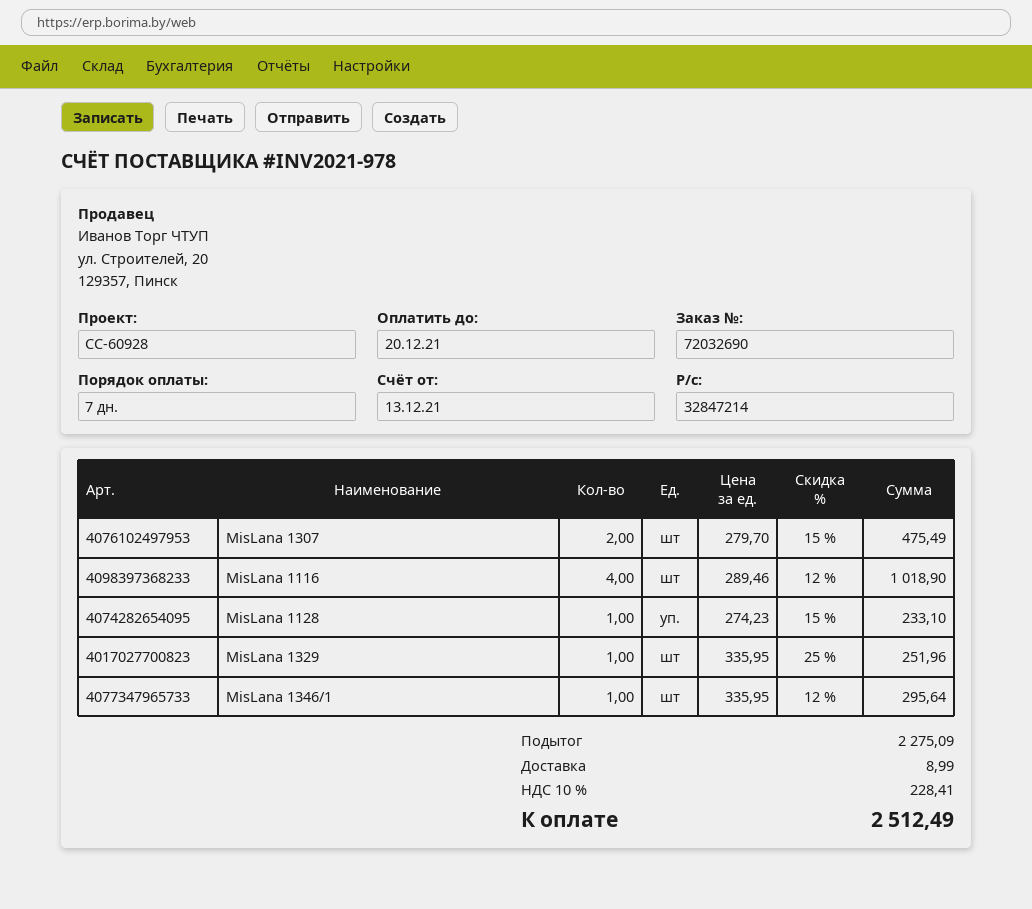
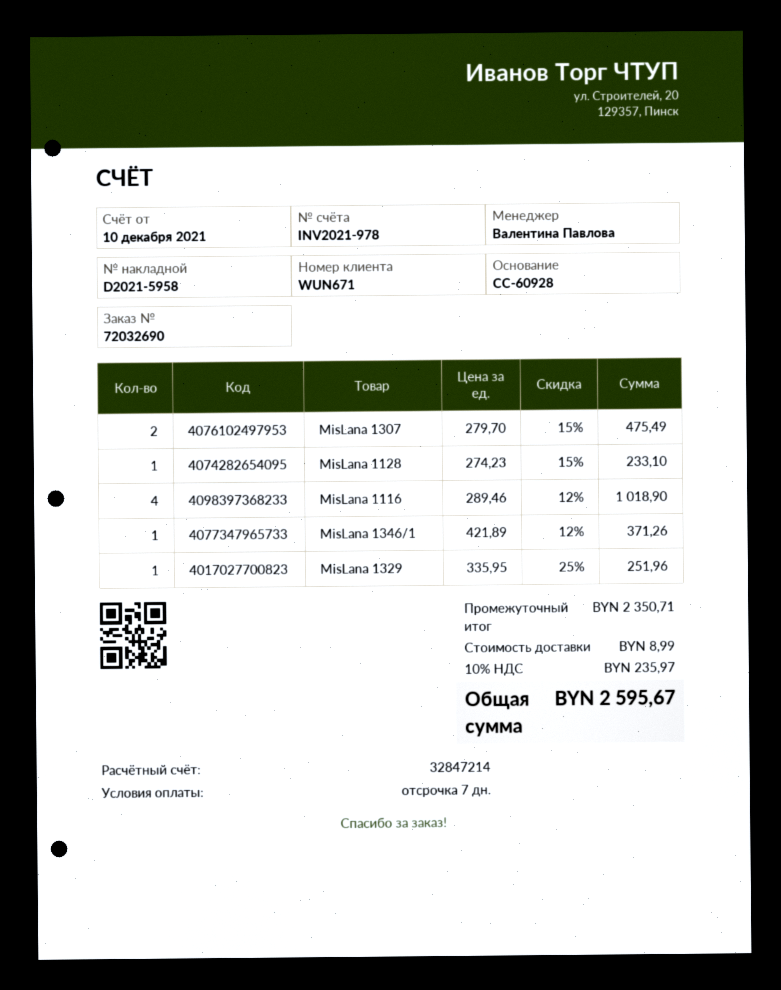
invoice date: 2021-12-13 -> 2021-12-10
MisLana 1346/1: 1 x 335.95 - 12% = 295.64 -> 1 x 421.89 - 12% = 371.26
subtotal: 2275.09 -> 2350.71
tax: 10% = 228.41 -> 10% = 235.97
total: 2512.49 -> 2595.67

